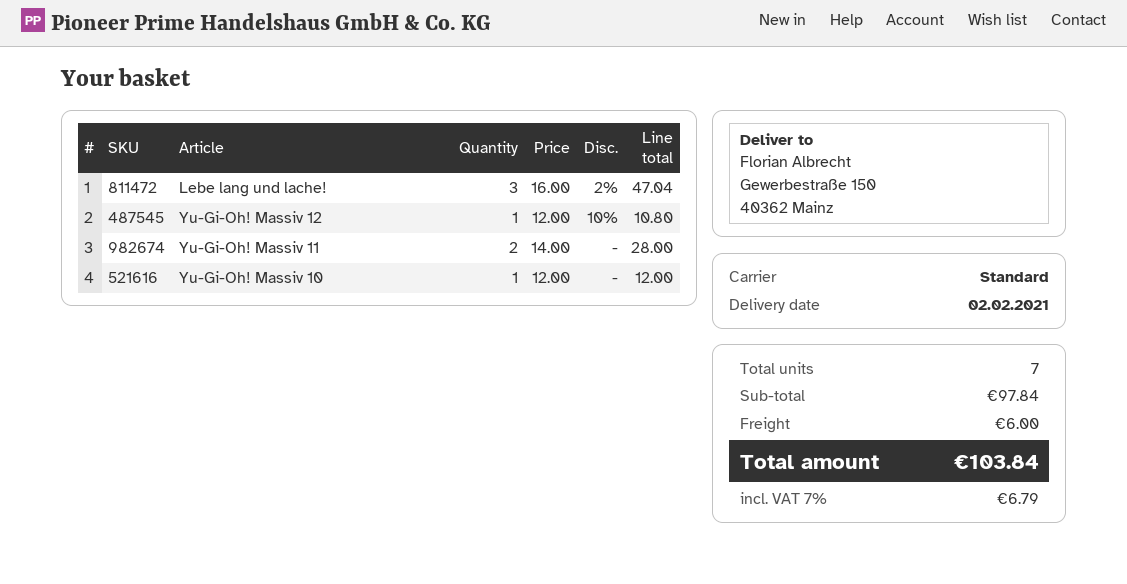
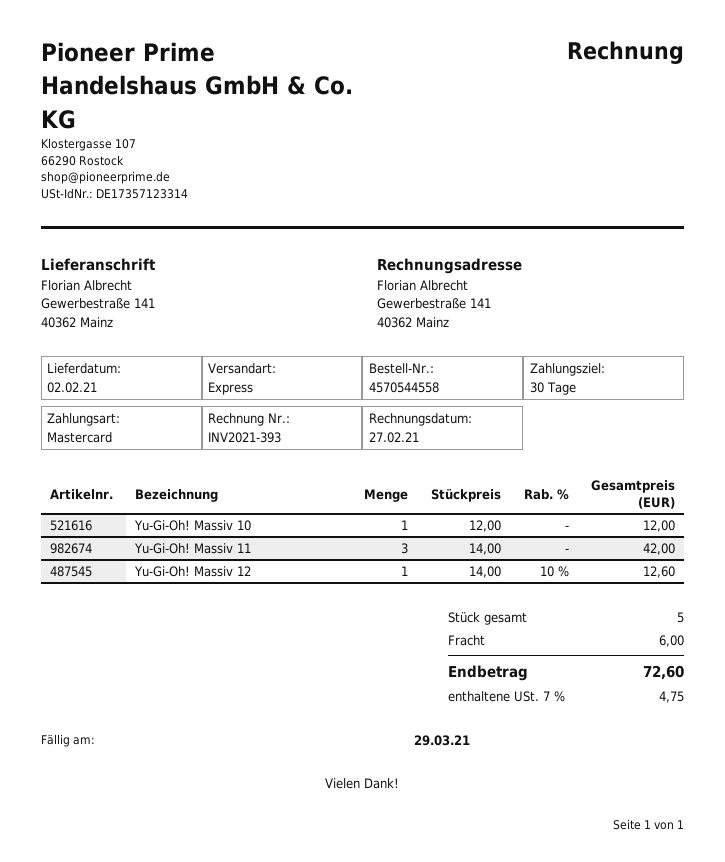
shipping method: standard -> express
ship to: Gewerbestraße 150, 40362 Mainz -> Gewerbestraße 141, 40362 Mainz
Lebe lang und lache!: 3 x 16.00 - 2% = 47.04 -> none
Yu-Gi-Oh! Massiv 12: 1 x 12.00 - 10% = 10.80 -> 1 x 14.00 - 10% = 12.60
Yu-Gi-Oh! Massiv 11: 2 x 14.00 = 28.00 -> 3 x 14.00 = 42.00
total quantity: 7 -> 5
tax: 7% = 6.79 -> 7% = 4.75
total: 103.84 -> 72.60

